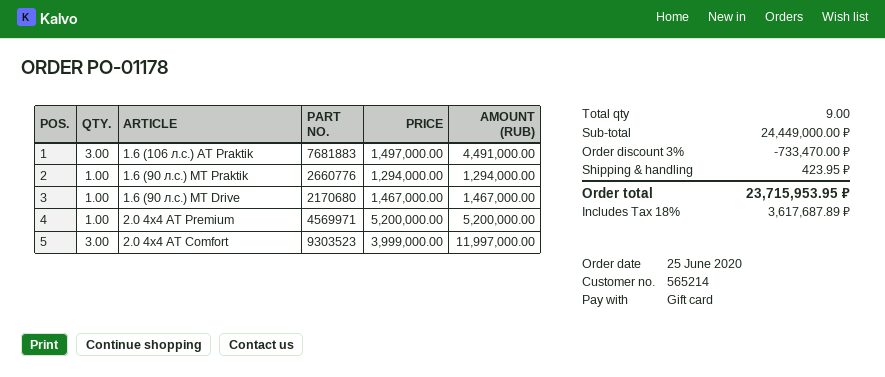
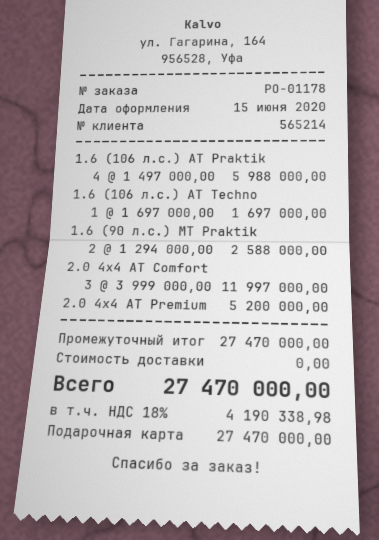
order date: 2020-06-25 -> 2020-06-15
1.6 (106 л.с.) AT Praktik: 3 x 1497000.00 = 4491000.00 -> 4 x 1497000.00 = 5988000.00
1.6 (90 л.с.) MT Praktik: 1 x 1294000.00 = 1294000.00 -> 2 x 1294000.00 = 2588000.00
1.6 (90 л.с.) MT Drive: 1 x 1467000.00 = 1467000.00 -> none
1.6 (106 л.с.) AT Techno: none -> 1 x 1697000.00 = 1697000.00
subtotal: 24449000.00 -> 27470000.00
discount: 3% = 733470.00 -> none
shipping: 423.95 -> 0.00
tax: 18% = 3617687.89 -> 18% = 4190338.98
total: 23715953.95 -> 27470000.00

